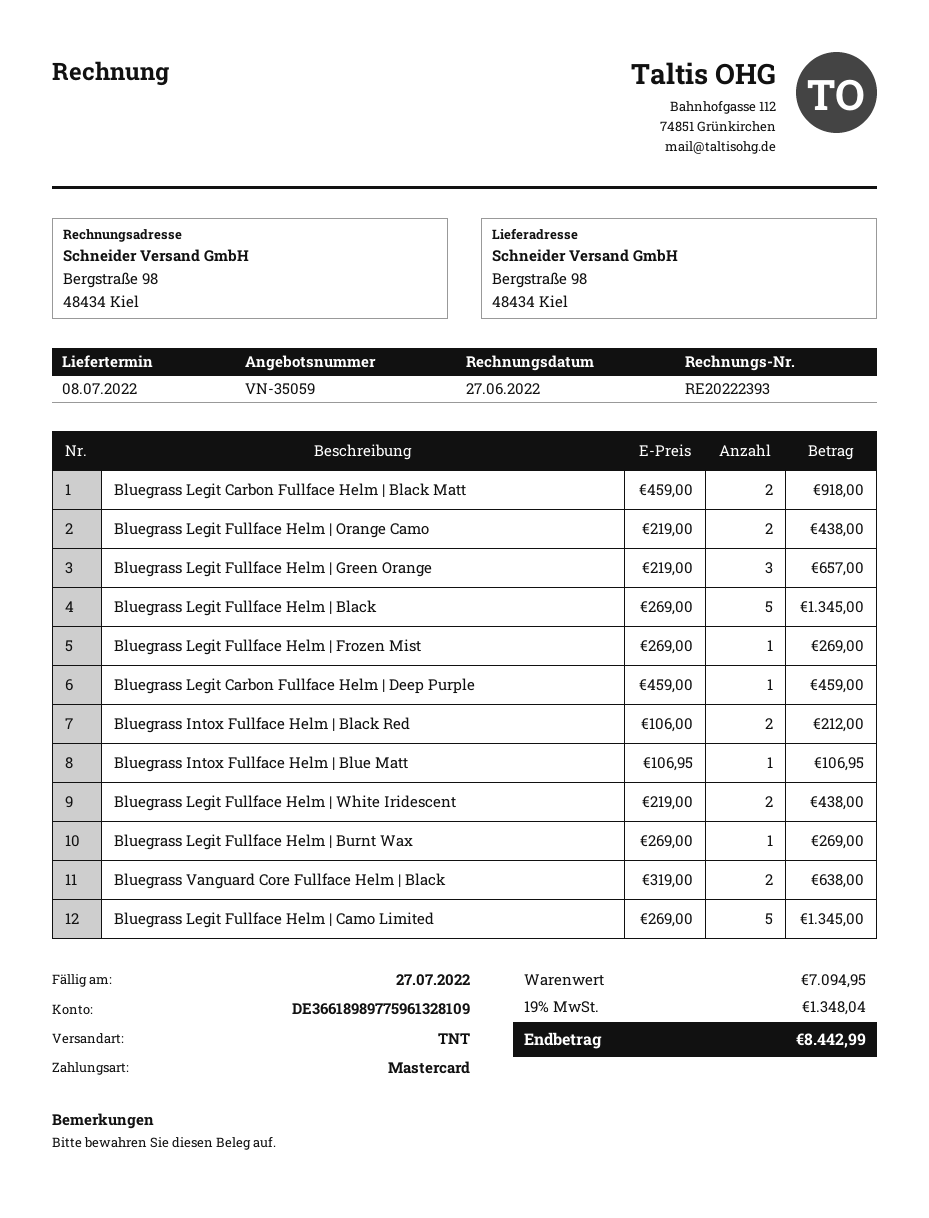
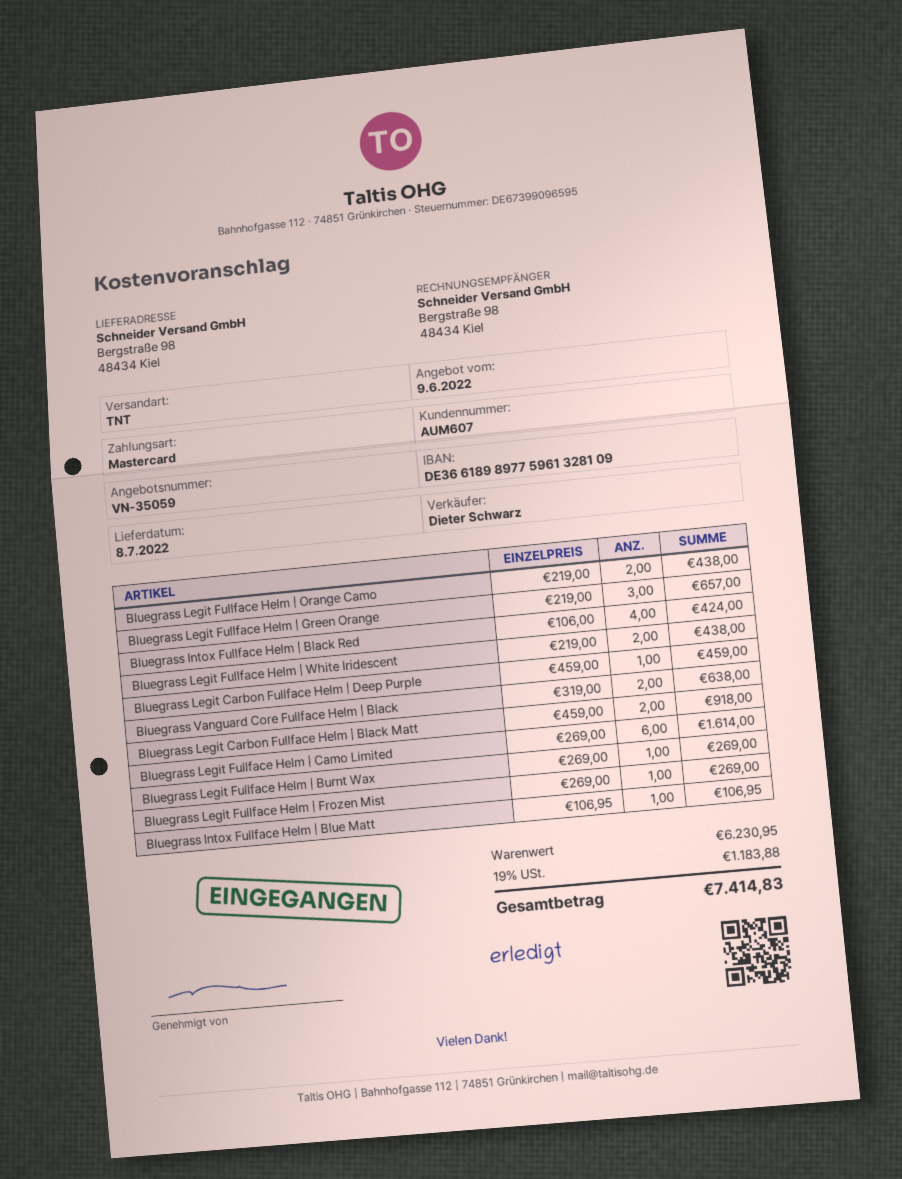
Bluegrass Legit Fullface Helm | Black: 5 x 269.00 = 1345.00 -> none
Bluegrass Intox Fullface Helm | Black Red: 2 x 106.00 = 212.00 -> 4 x 106.00 = 424.00
Bluegrass Legit Fullface Helm | Camo Limited: 5 x 269.00 = 1345.00 -> 6 x 269.00 = 1614.00
subtotal: 7094.95 -> 6230.95
tax: 19% = 1348.04 -> 19% = 1183.88
total: 8442.99 -> 7414.83

